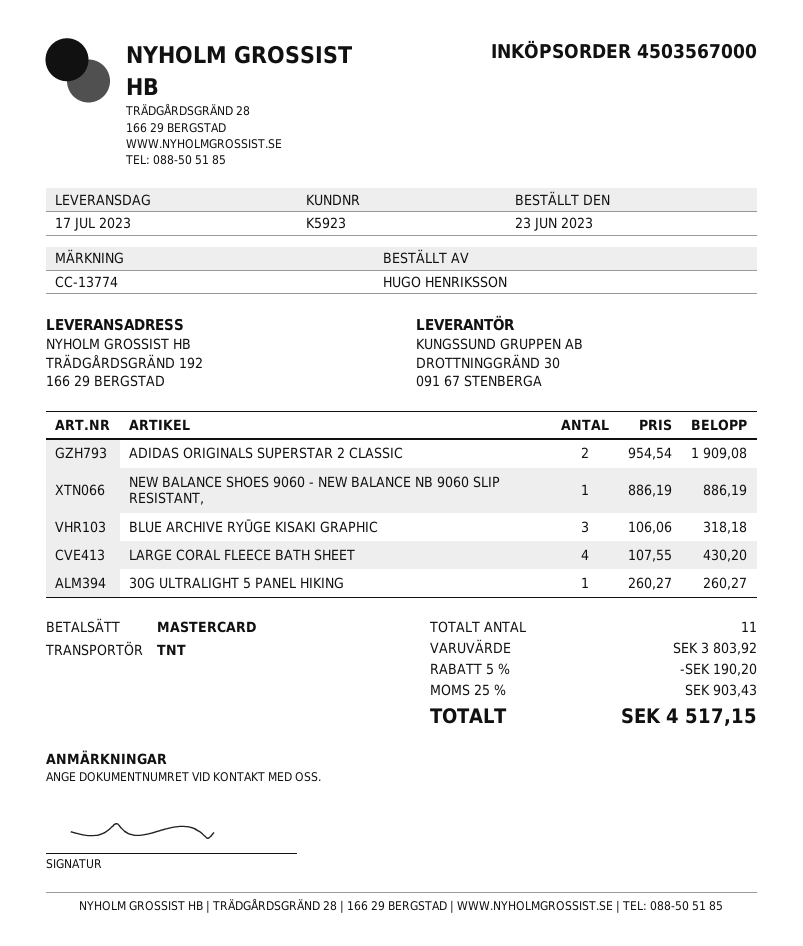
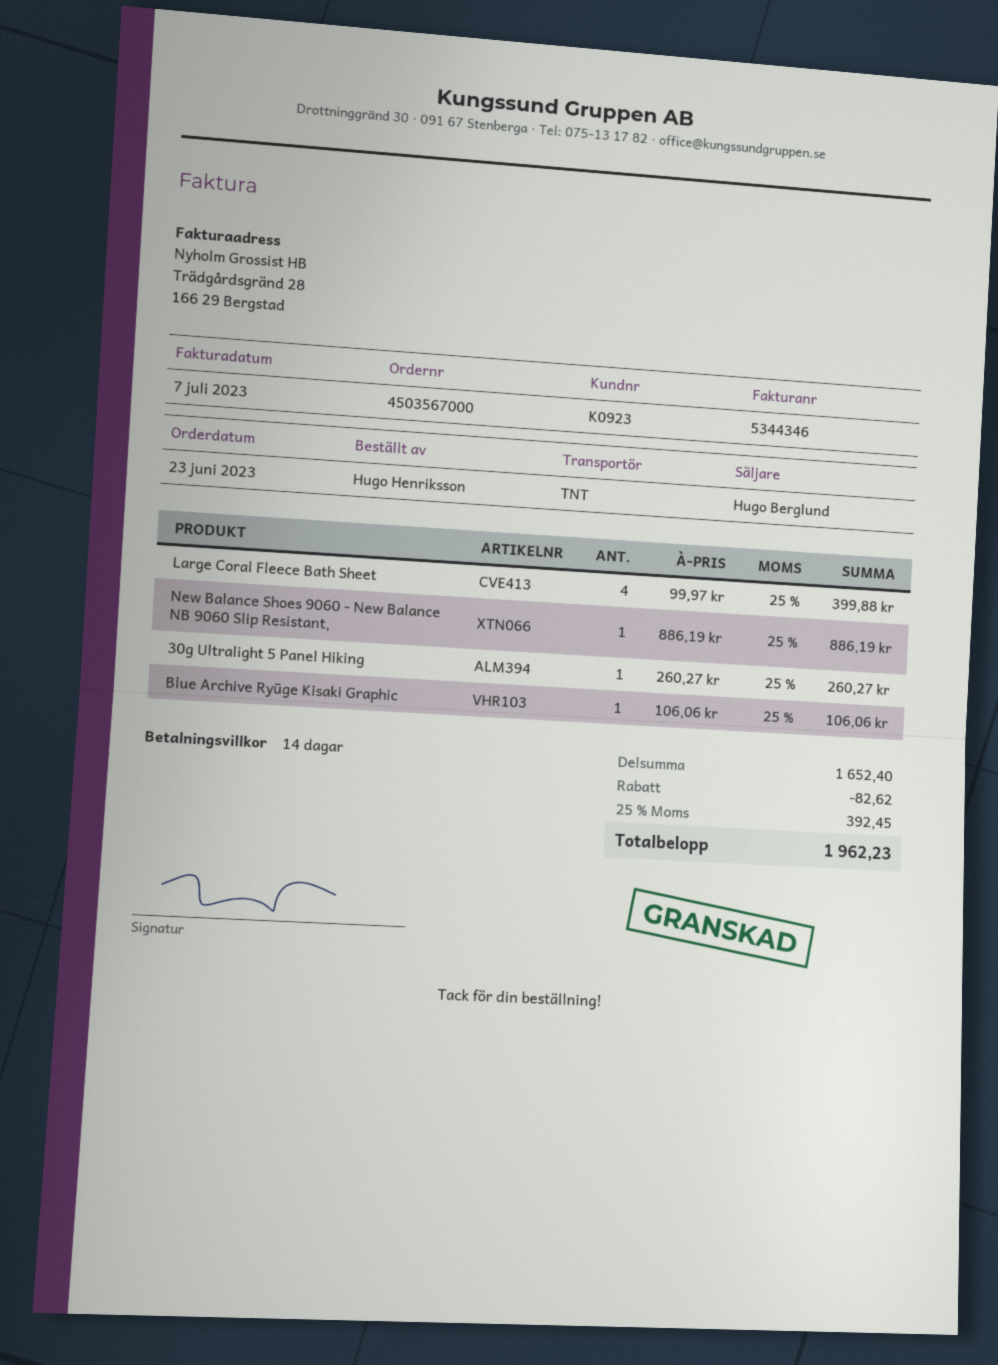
customer number: K5923 -> K0923
ADIDAS ORIGINALS SUPERSTAR 2 CLASSIC: 2 x 954.54 = 1909.08 -> none
BLUE ARCHIVE RYŪGE KISAKI GRAPHIC: 3 x 106.06 = 318.18 -> 1 x 106.06 = 106.06
LARGE CORAL FLEECE BATH SHEET: 4 x 107.55 = 430.20 -> 4 x 99.97 = 399.88
subtotal: 3803.92 -> 1652.40
discount: 190.20 -> 82.62
tax: 25% = 903.43 -> 25% = 392.45
total: 4517.15 -> 1962.23

